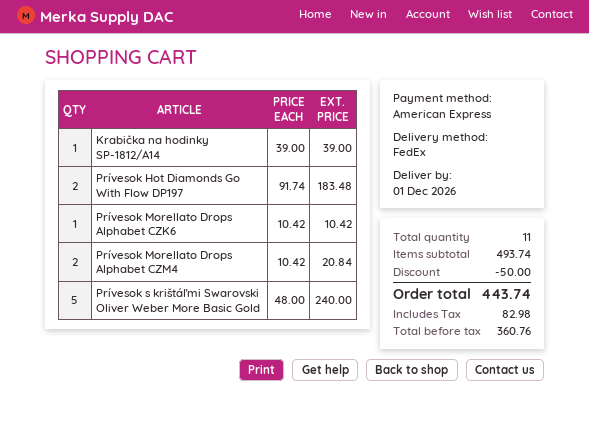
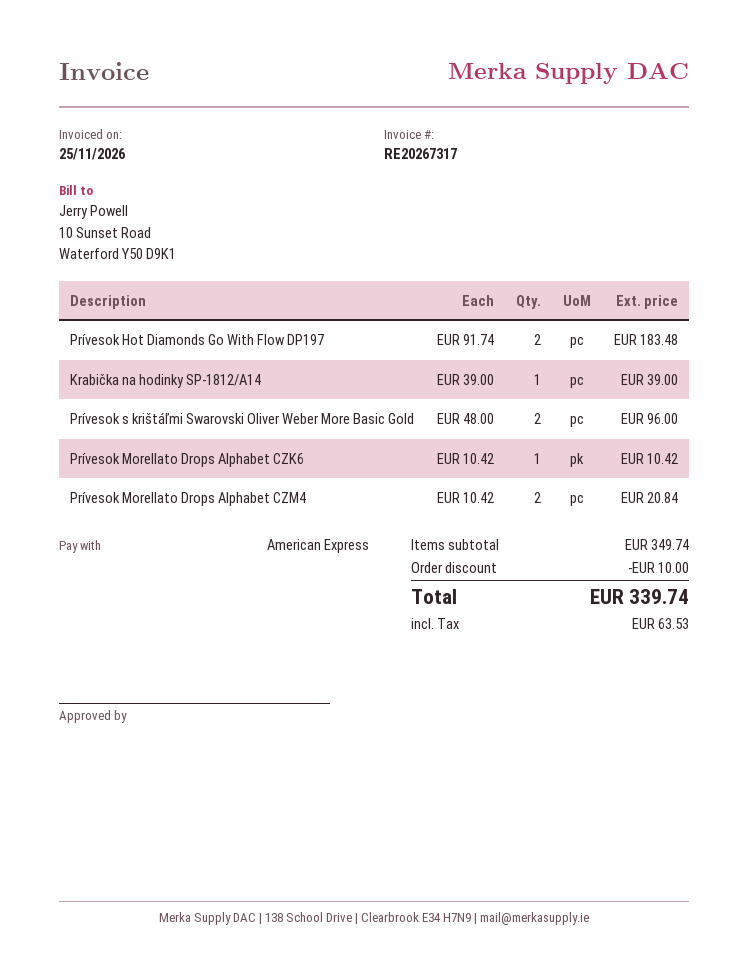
Prívesok s krištáľmi Swarovski Oliver Weber More Basic Gold: 5 x 48.00 = 240.00 -> 2 x 48.00 = 96.00
subtotal: 493.74 -> 349.74
discount: 50.00 -> 10.00
tax: 82.98 -> 63.53
total: 443.74 -> 339.74

